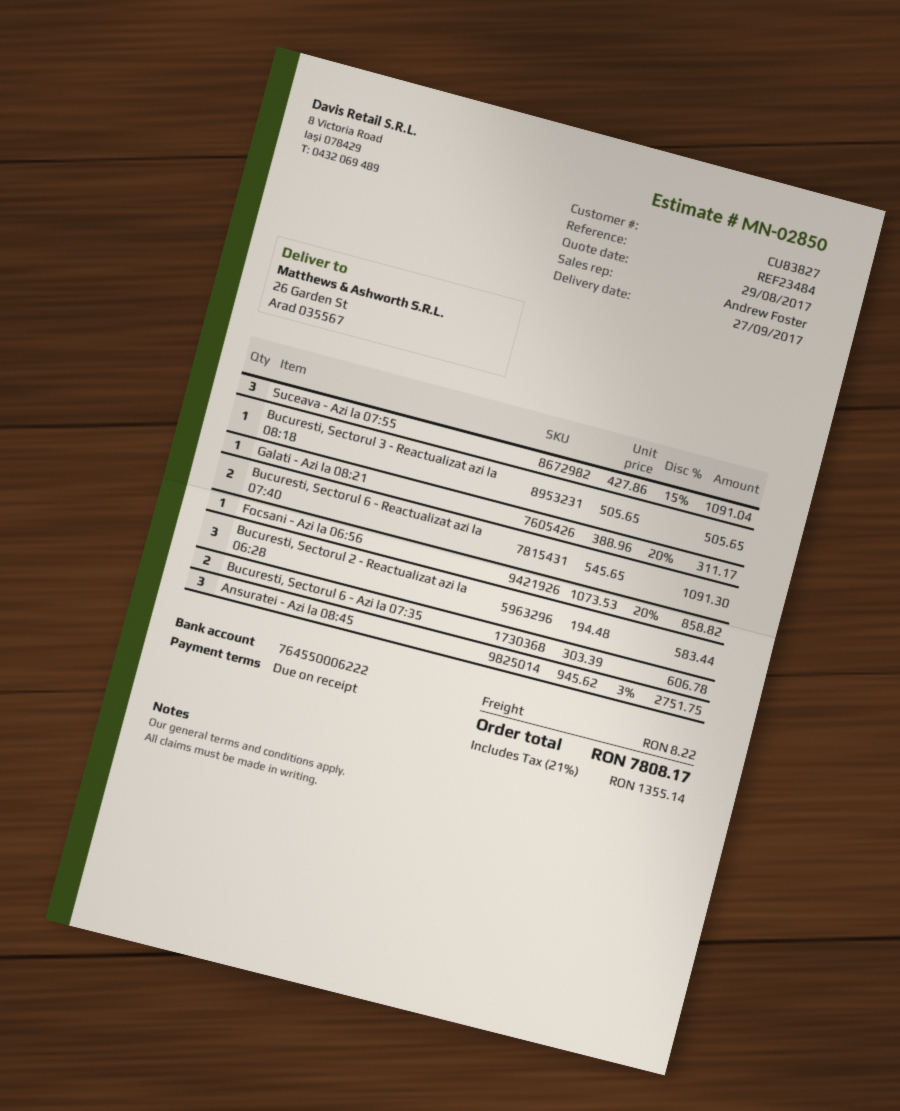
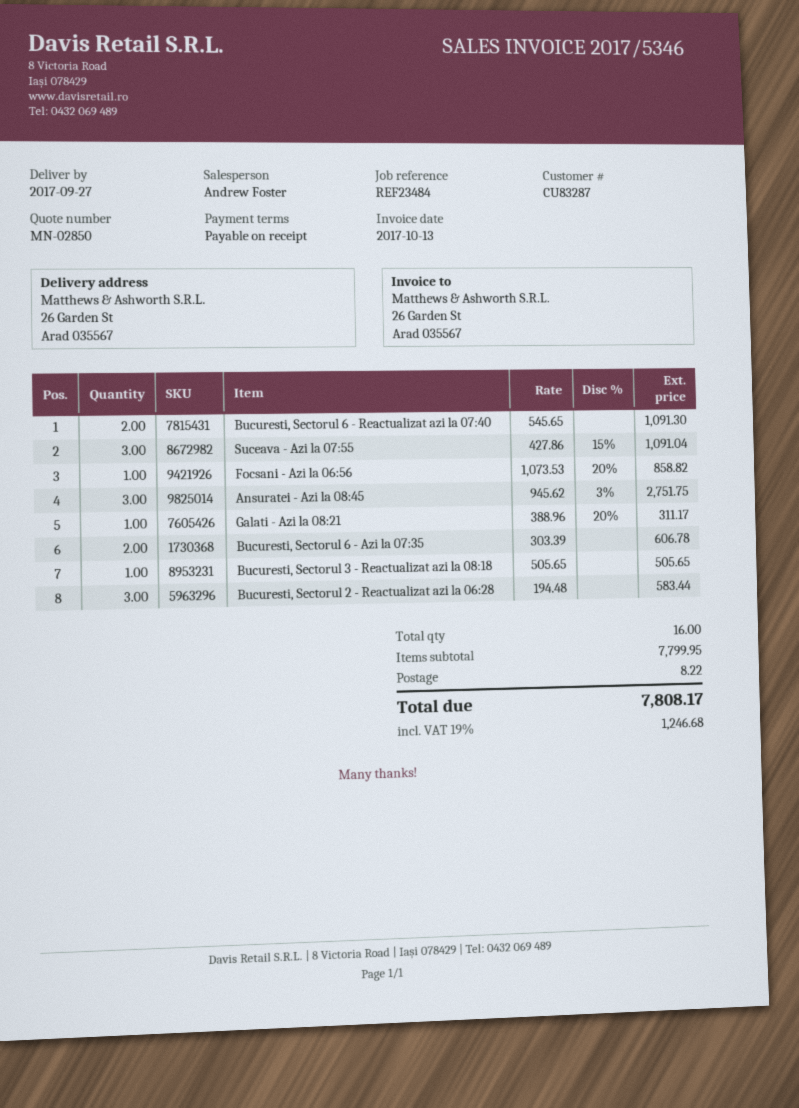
customer number: CU83827 -> CU83287
tax: 21% = 1355.14 -> 19% = 1246.68

